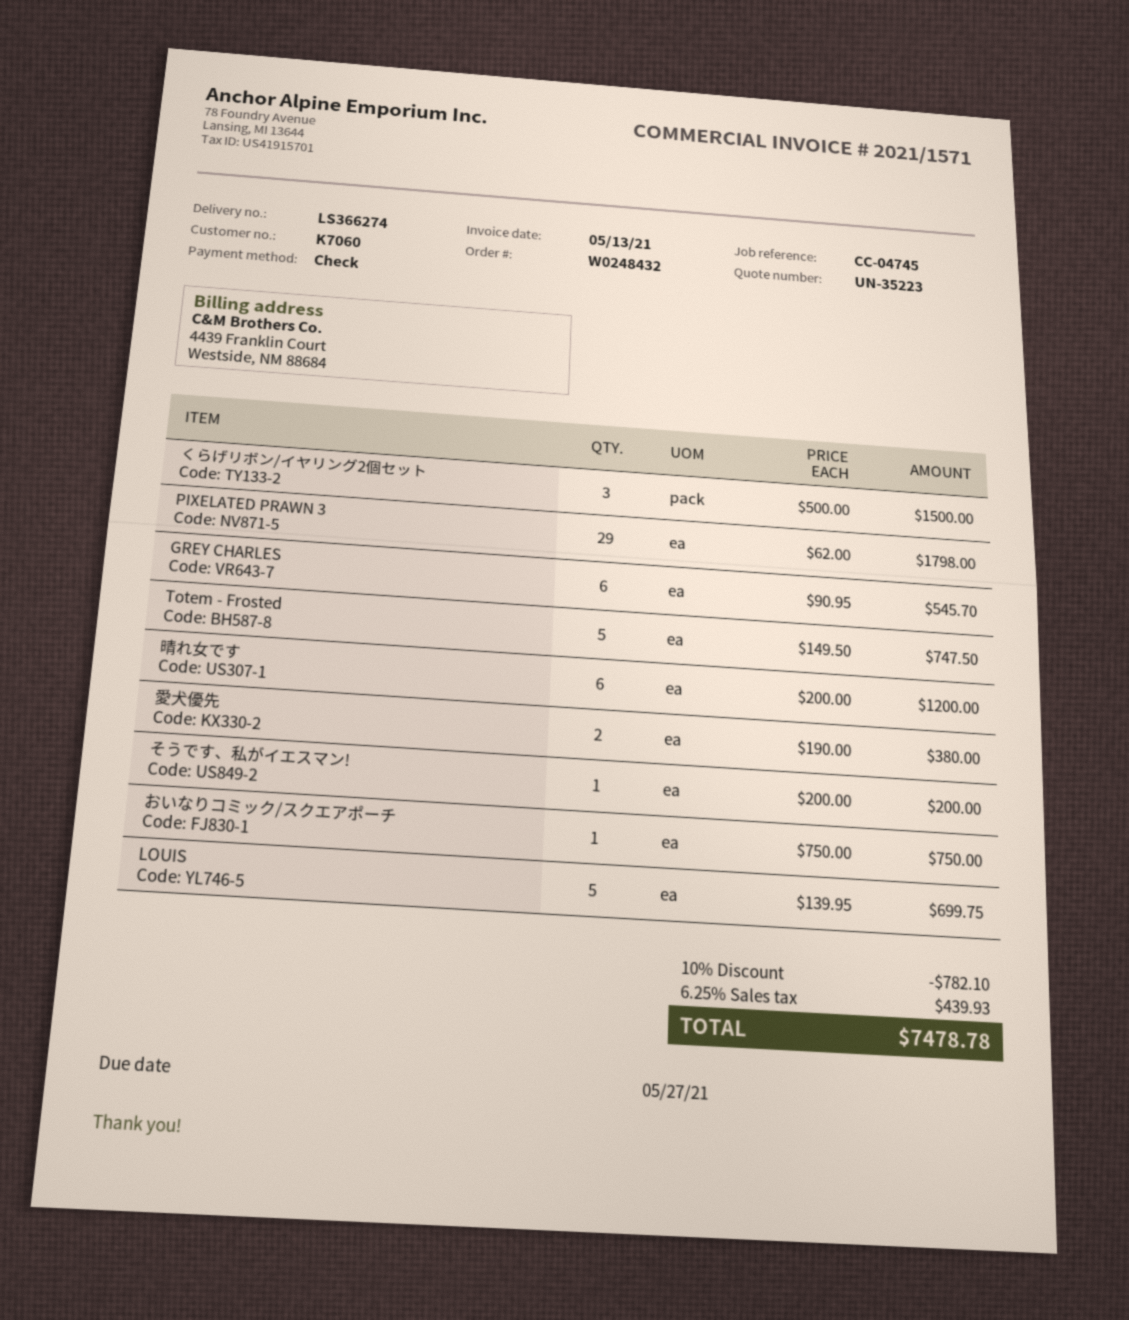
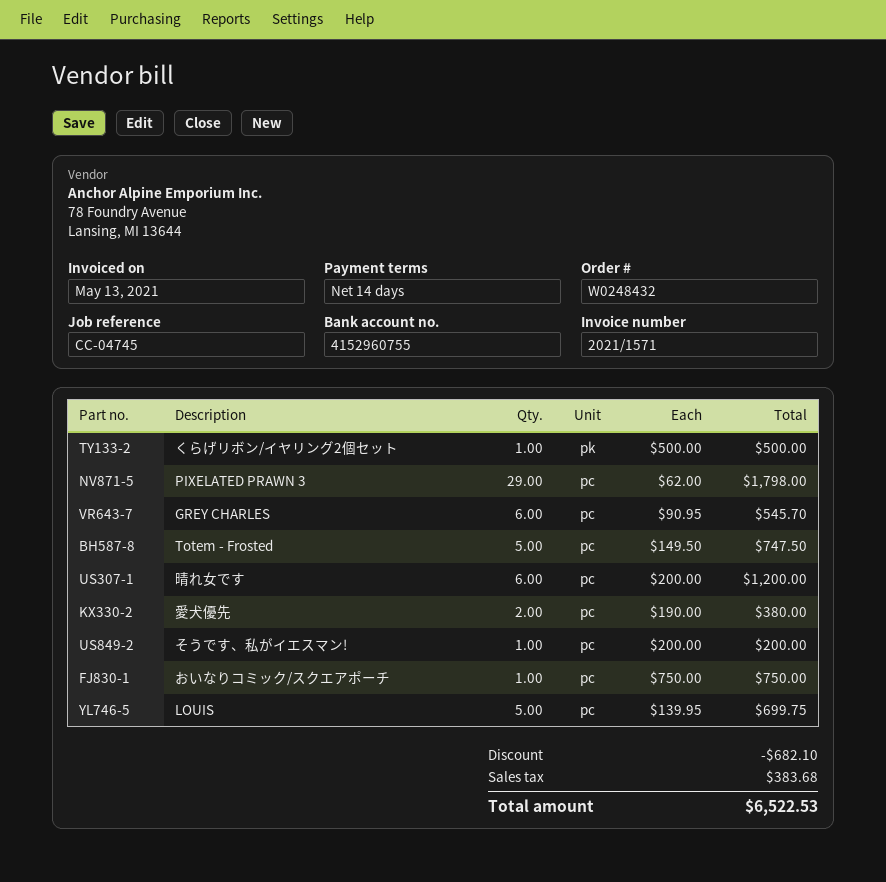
くらげリボン/イヤリング2個セット: 3 x 500.00 = 1500.00 -> 1 x 500.00 = 500.00
discount: 782.10 -> 682.10
tax: 439.93 -> 383.68
total: 7478.78 -> 6522.53

